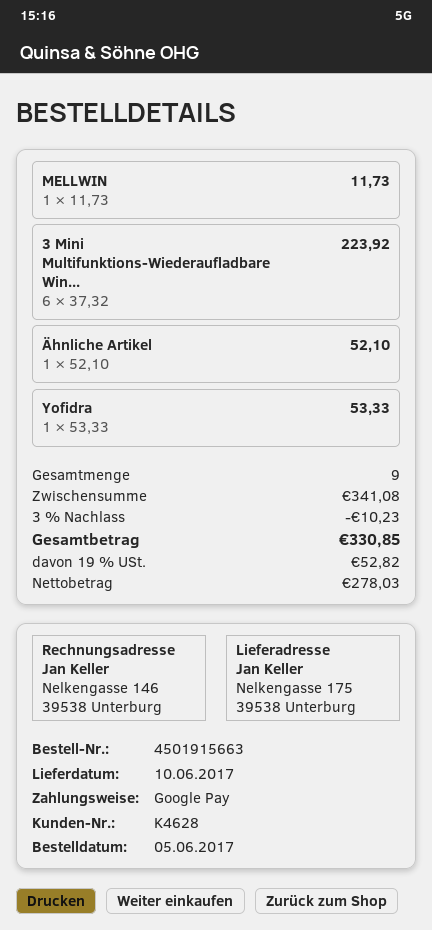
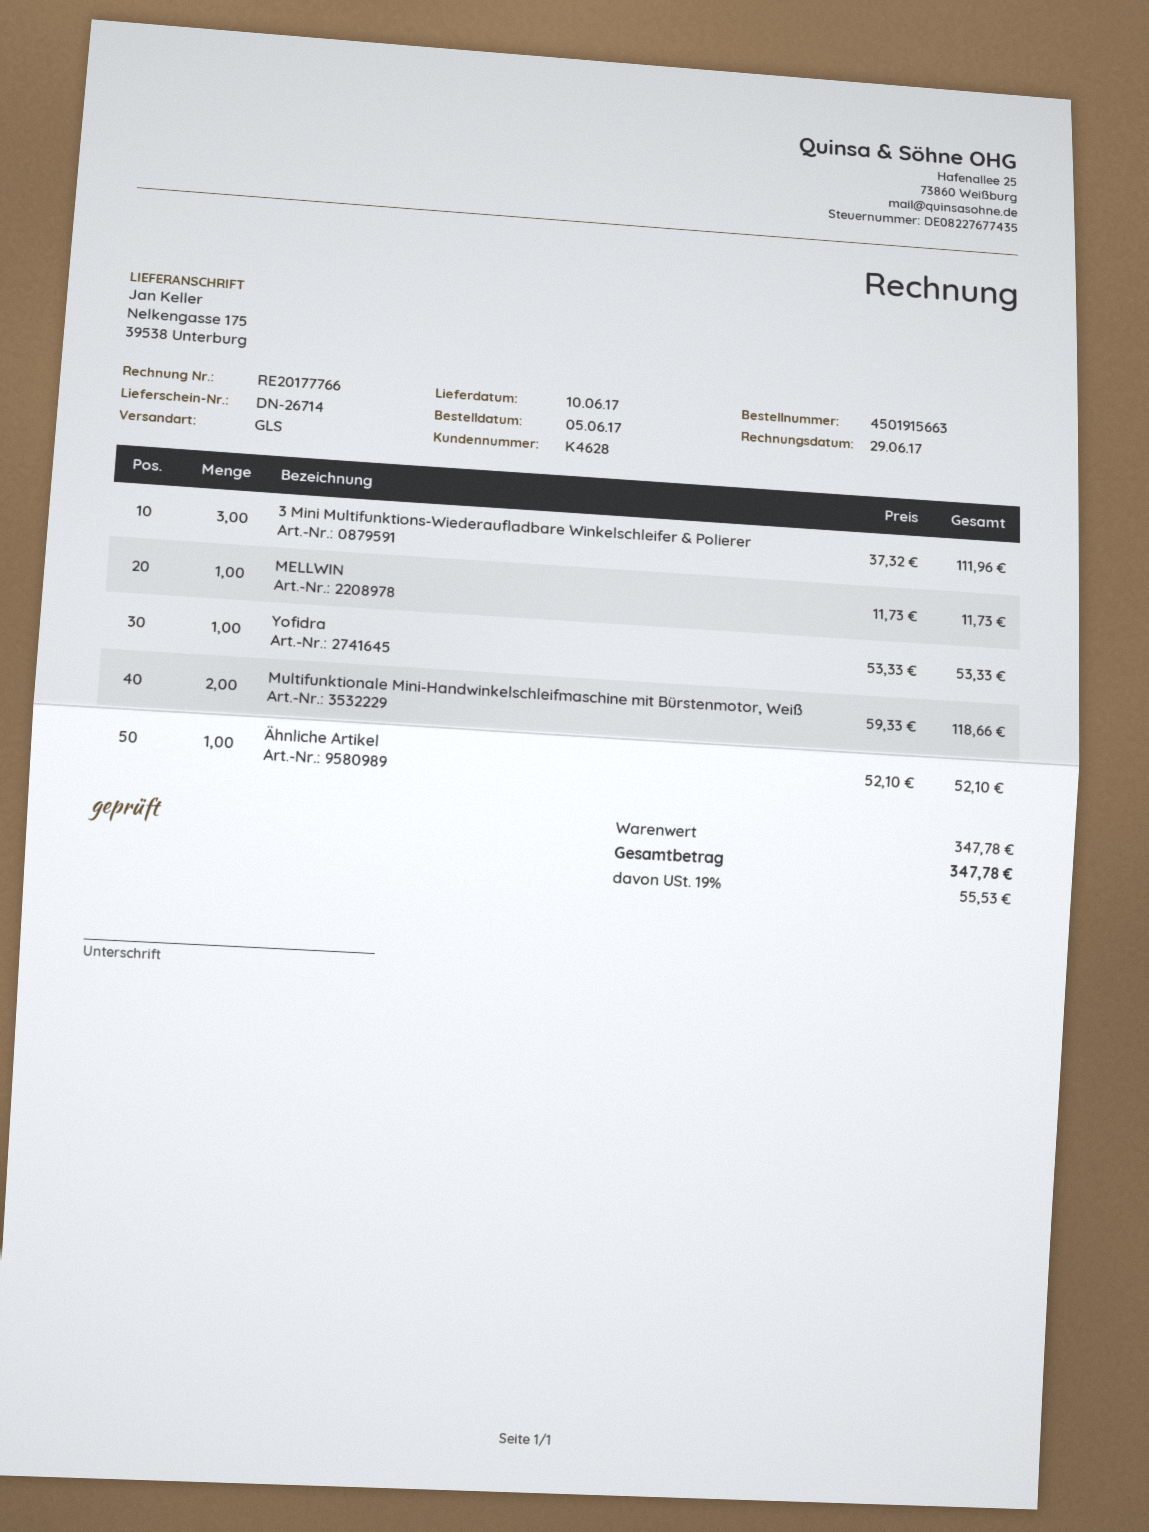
3 Mini Multifunktions-Wiederaufladbare Win...: 6 x 37.32 = 223.92 -> 3 x 37.32 = 111.96
Multifunktionale Mini-Handwinkelschleifmaschine mit Bürstenmotor, Weiß: none -> 2 x 59.33 = 118.66
subtotal: 341.08 -> 347.78
discount: 3% = 10.23 -> none
tax: 19% = 52.82 -> 19% = 55.53
total: 330.85 -> 347.78

